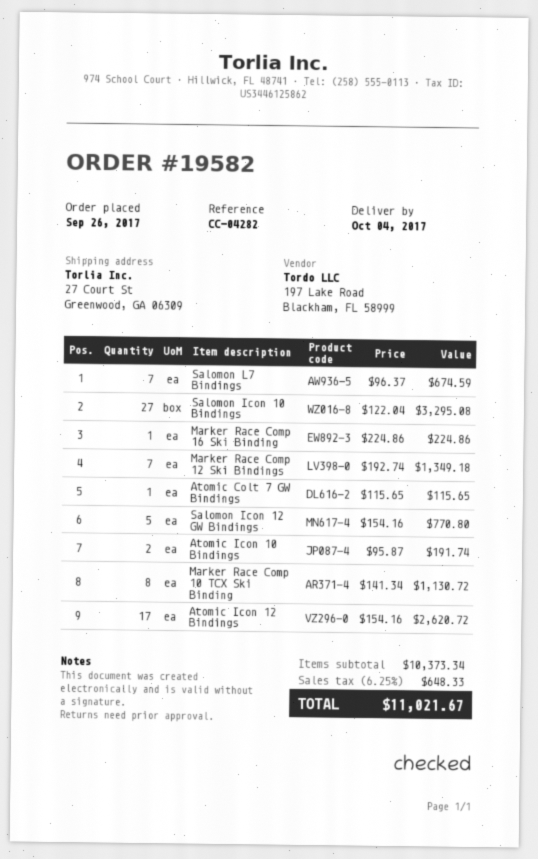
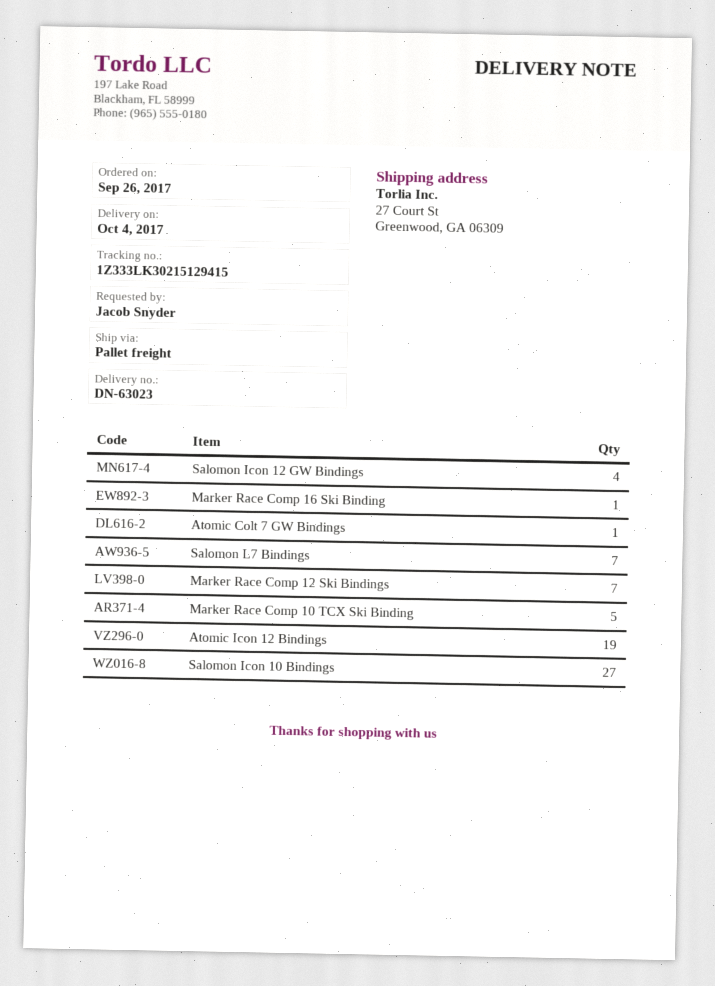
Salomon Icon 12 GW Bindings: 5 -> 4
Atomic Icon 10 Bindings: 2 -> none
Marker Race Comp 10 TCX Ski Binding: 8 -> 5
Atomic Icon 12 Bindings: 17 -> 19

